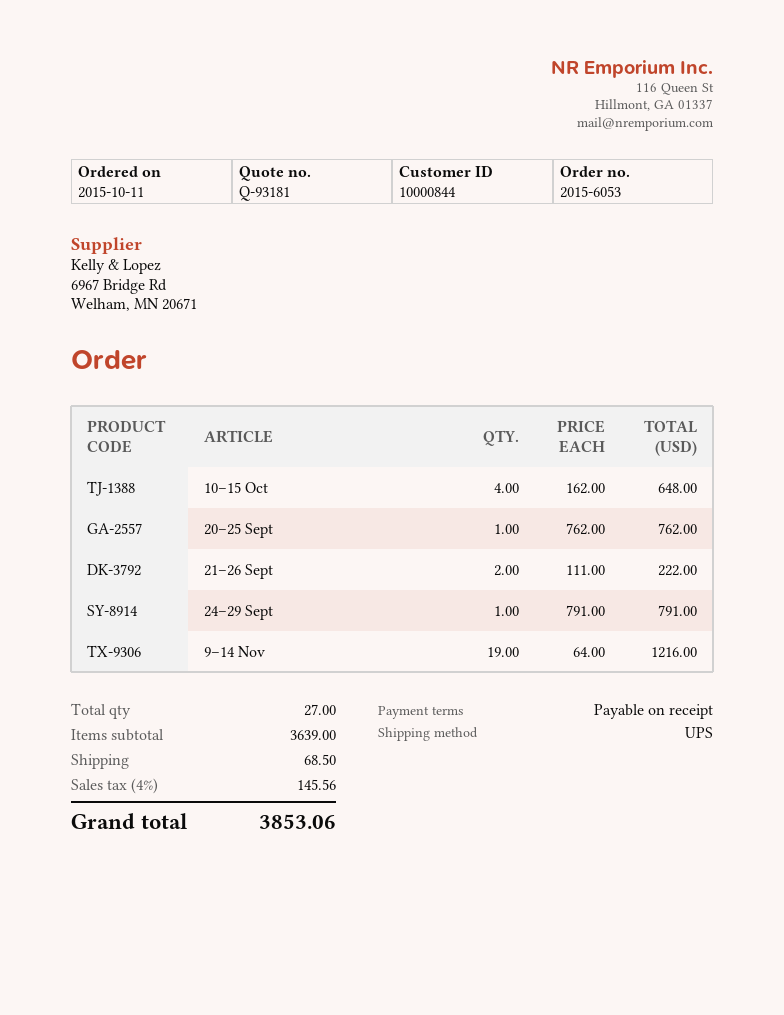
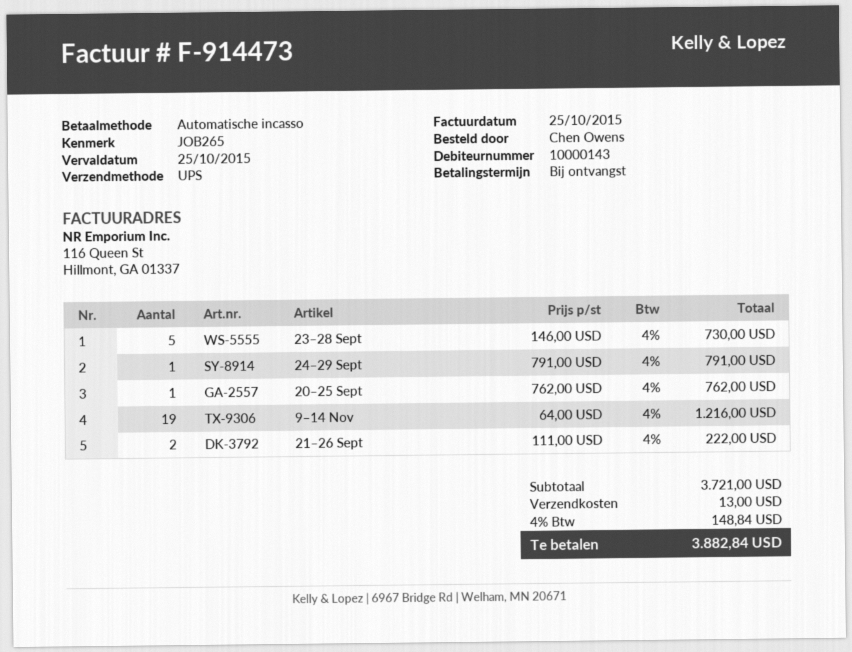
customer number: 10000844 -> 10000143
10–15 Oct: 4 x 162.00 = 648.00 -> none
23–28 Sept: none -> 5 x 146.00 = 730.00
subtotal: 3639.00 -> 3721.00
shipping: 68.50 -> 13.00
tax: 4% = 145.56 -> 4% = 148.84
total: 3853.06 -> 3882.84

